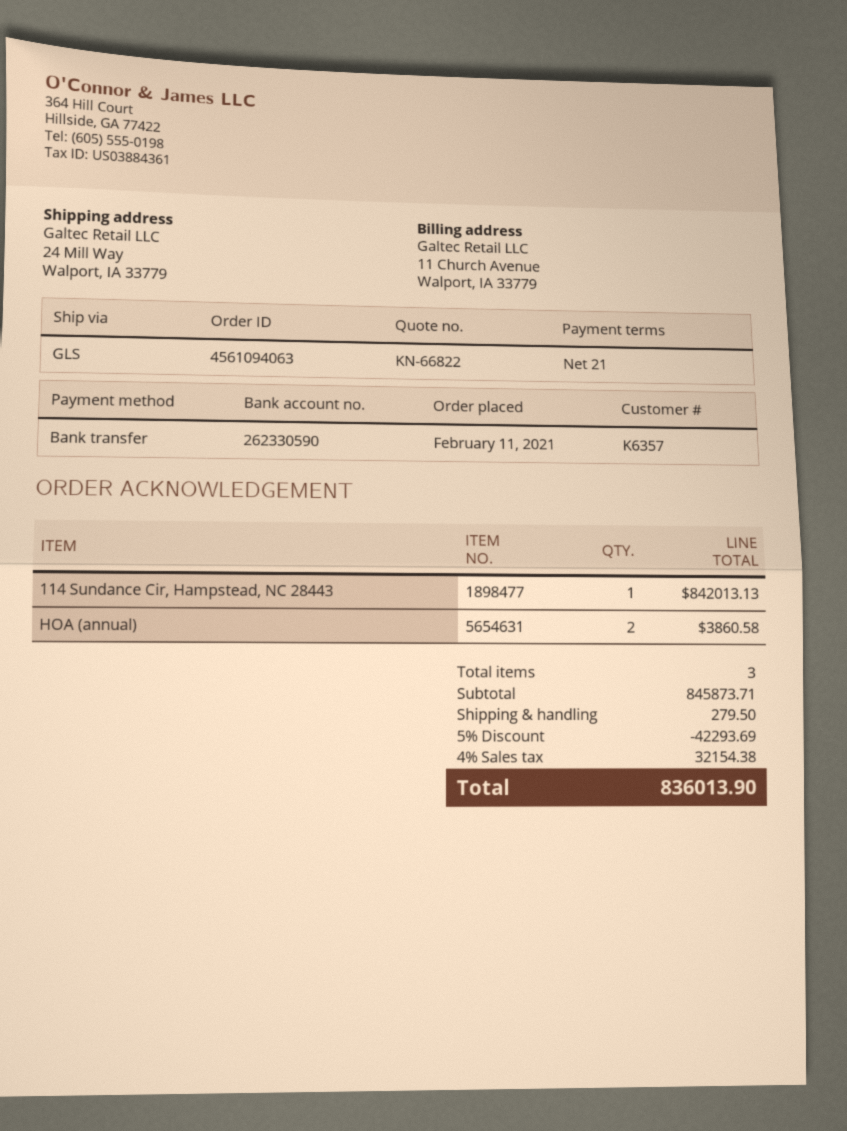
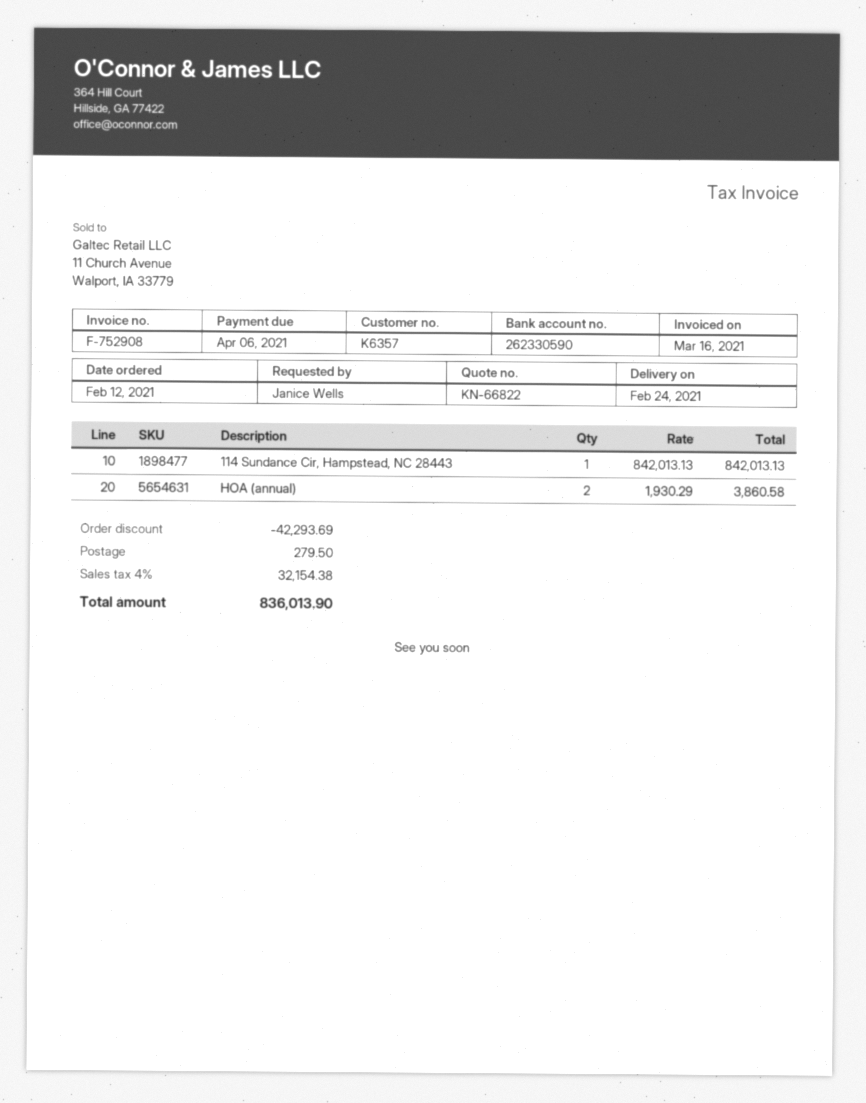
order date: 2021-02-11 -> 2021-02-12

